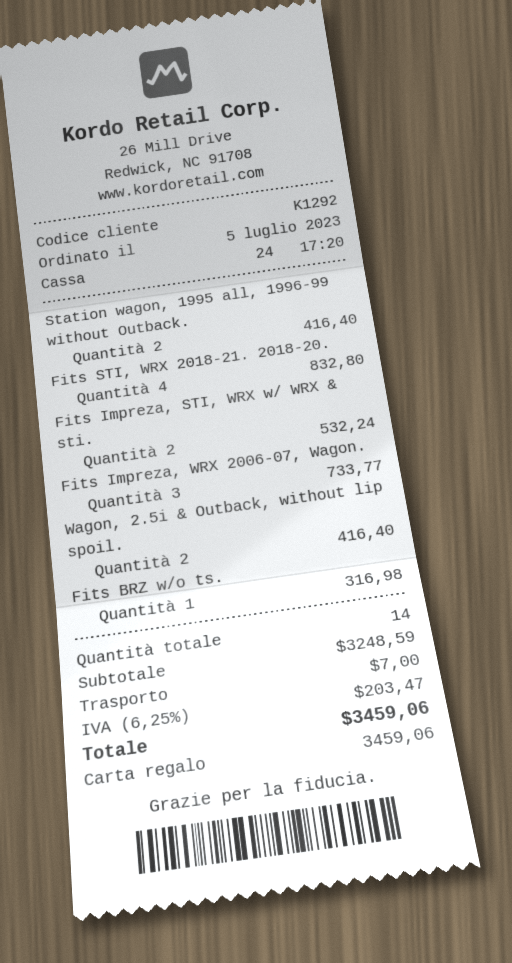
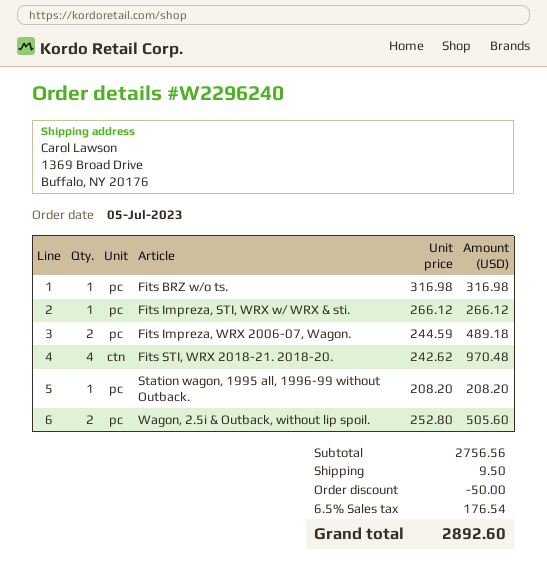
Station wagon, 1995 all, 1996-99 without Outback.: 2 for 416.40 -> 1 for 208.20
Fits STI, WRX 2018-21. 2018-20.: 4 for 832.80 -> 4 for 970.48
Fits Impreza, STI, WRX w/ WRX & sti.: 2 for 532.24 -> 1 for 266.12
Fits Impreza, WRX 2006-07, Wagon.: 3 for 733.77 -> 2 for 489.18
Wagon, 2.5i & Outback, without lip spoil.: 2 for 416.40 -> 2 for 505.60
subtotal: 3248.59 -> 2756.56
discount: none -> 50.00
shipping: 7.00 -> 9.50
tax: 6.25% = 203.47 -> 6.5% = 176.54
total: 3459.06 -> 2892.60

